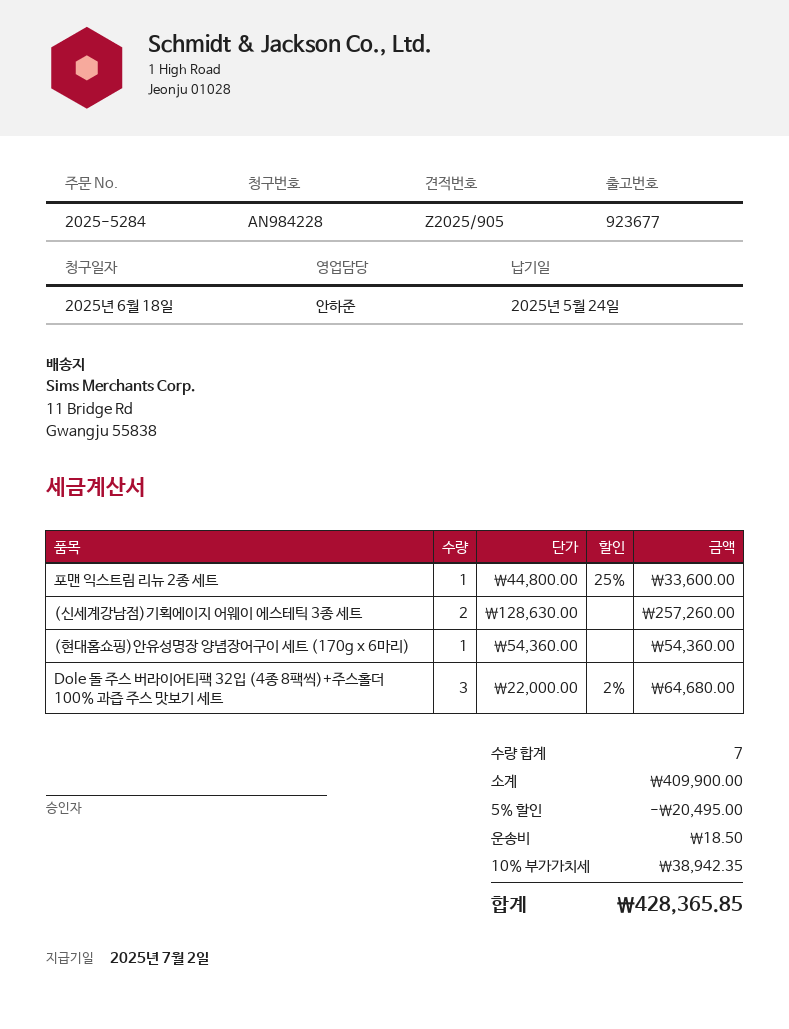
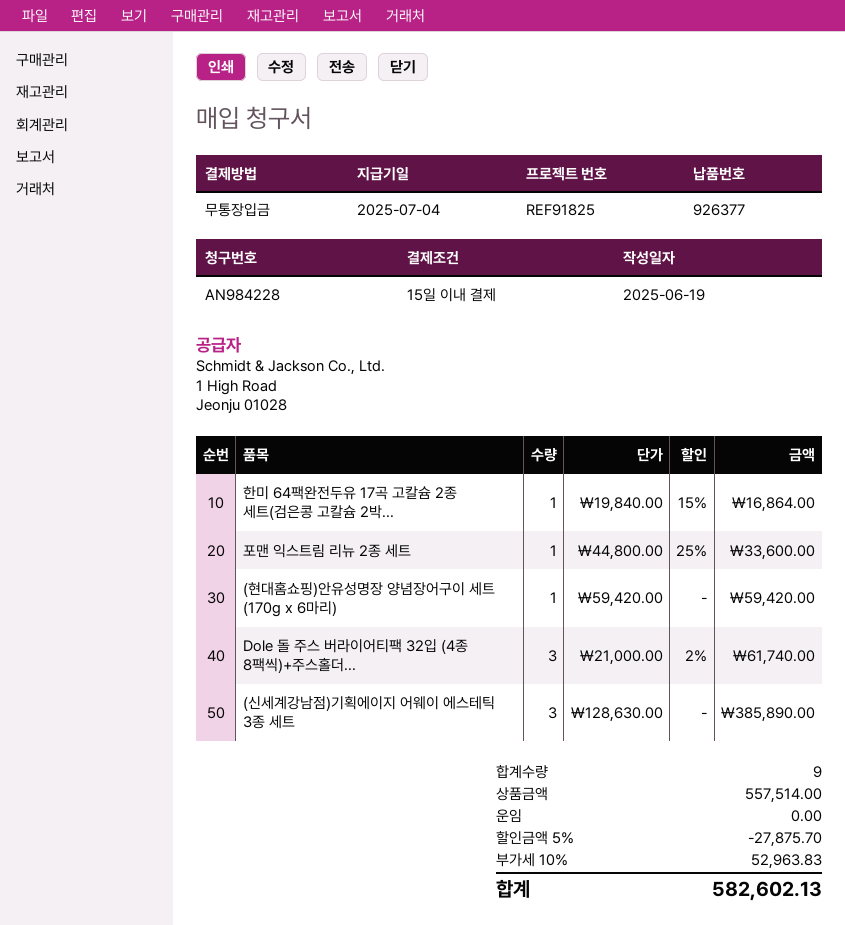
delivery note number: 923677 -> 926377
invoice date: 2025-06-18 -> 2025-06-19
due date: 2025-07-02 -> 2025-07-04
(신세계강남점)기획에이지 어웨이 에스테틱 3종 세트: 2 x 128630.00 = 257260.00 -> 3 x 128630.00 = 385890.00
(현대홈쇼핑)안유성명장 양념장어구이 세트 (170g x 6마리): 1 x 54360.00 = 54360.00 -> 1 x 59420.00 = 59420.00
Dole 돌 주스 버라이어티팩 32입 (4종 8팩씩)+주스홀더 100% 과즙 주스 맛보기 세트: 3 x 22000.00 - 2% = 64680.00 -> 3 x 21000.00 - 2% = 61740.00
한미 64팩완전두유 17곡 고칼슘 2종 세트(검은콩 고칼슘 2박...: none -> 1 x 19840.00 - 15% = 16864.00
total quantity: 7 -> 9
subtotal: 409900.00 -> 557514.00
discount: 5% = 20495.00 -> 5% = 27875.70
shipping: 18.50 -> 0.00
tax: 10% = 38942.35 -> 10% = 52963.83
total: 428365.85 -> 582602.13

